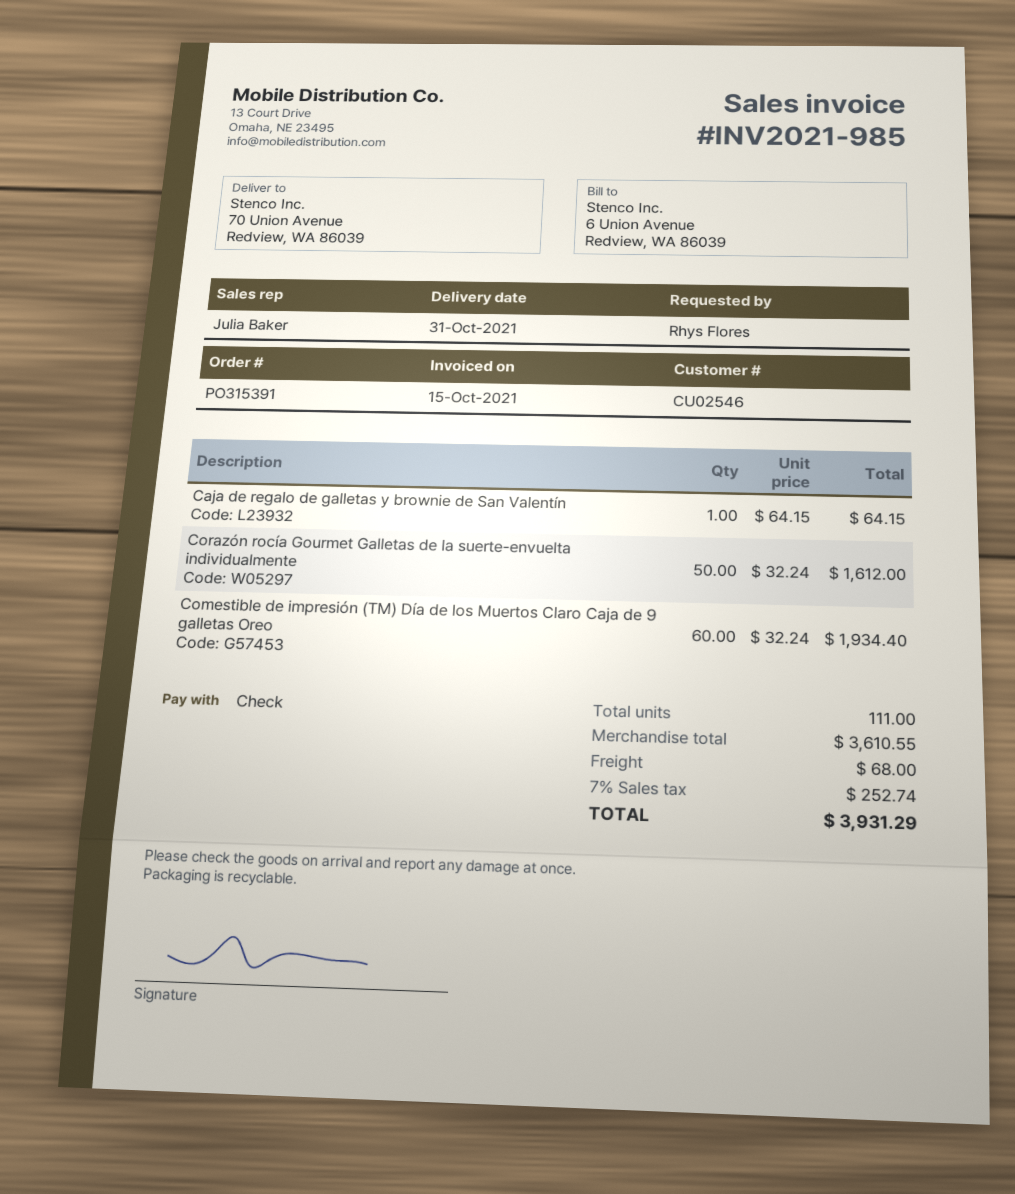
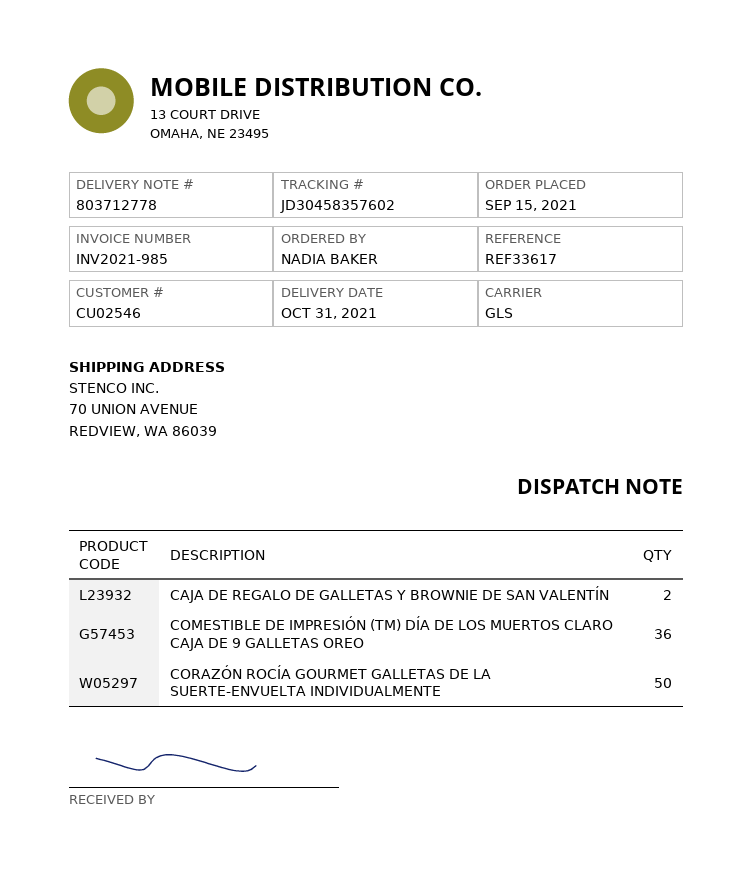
ordered by: Rhys Flores -> NADIA BAKER
Caja de regalo de galletas y brownie de San Valentín: 1 -> 2
Comestible de impresión (TM) Día de los Muertos Claro Caja de 9 galletas Oreo: 60 -> 36

